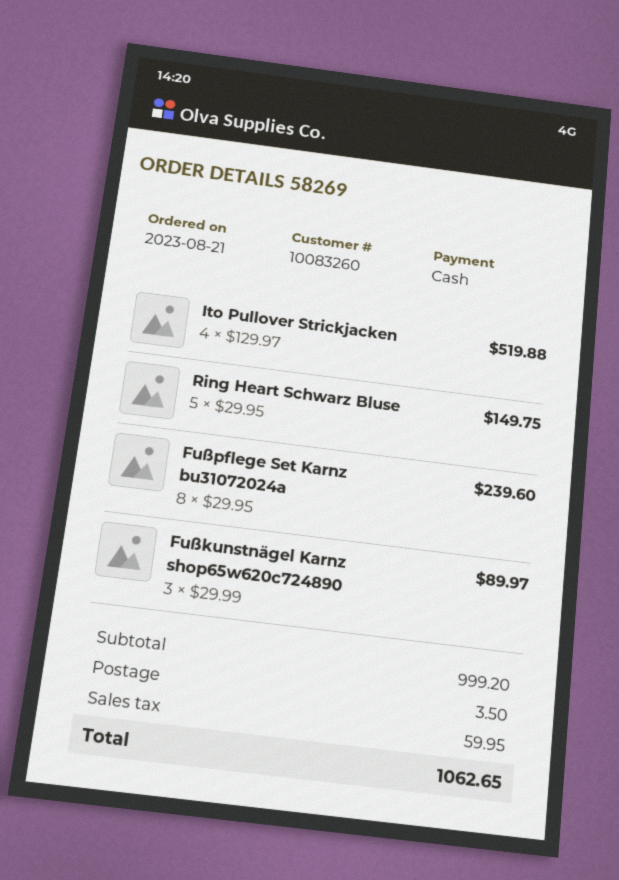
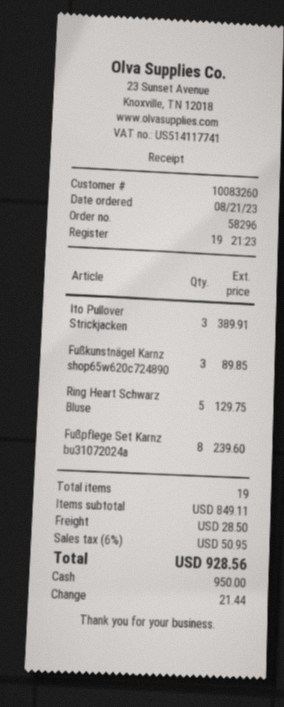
order number: 58269 -> 58296
Ito Pullover Strickjacken: 4 for 519.88 -> 3 for 389.91
Ring Heart Schwarz Bluse: 5 for 149.75 -> 5 for 129.75
Fußkunstnägel Karnz shop65w620c724890: 3 for 89.97 -> 3 for 89.85
subtotal: 999.20 -> 849.11
shipping: 3.50 -> 28.50
tax: 59.95 -> 50.95
total: 1062.65 -> 928.56

